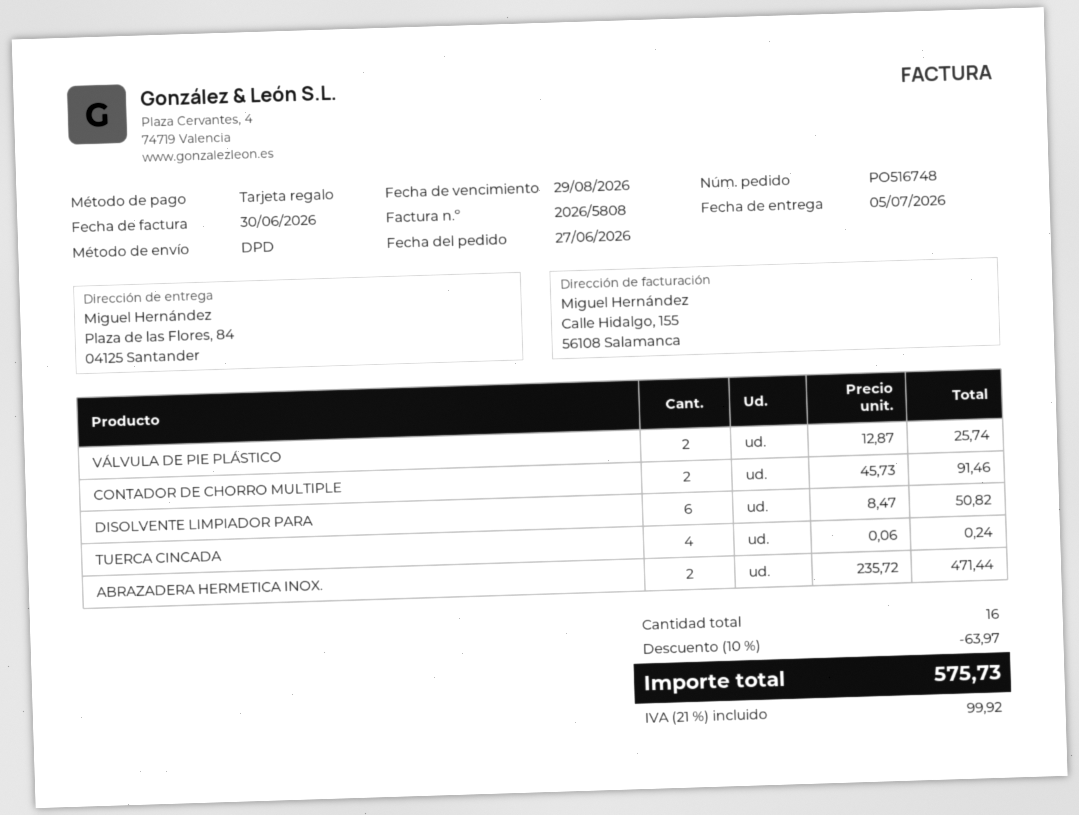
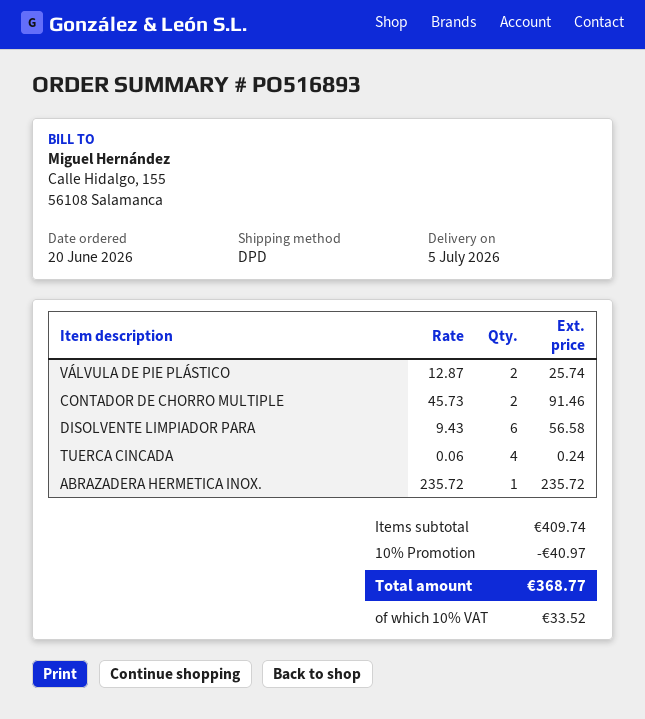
order number: PO516748 -> PO516893
order date: 2026-06-27 -> 2026-06-20
DISOLVENTE LIMPIADOR PARA: 6 x 8.47 = 50.82 -> 6 x 9.43 = 56.58
ABRAZADERA HERMETICA INOX.: 2 x 235.72 = 471.44 -> 1 x 235.72 = 235.72
discount: 10% = 63.97 -> 10% = 40.97
tax: 21% = 99.92 -> 10% = 33.52
total: 575.73 -> 368.77

